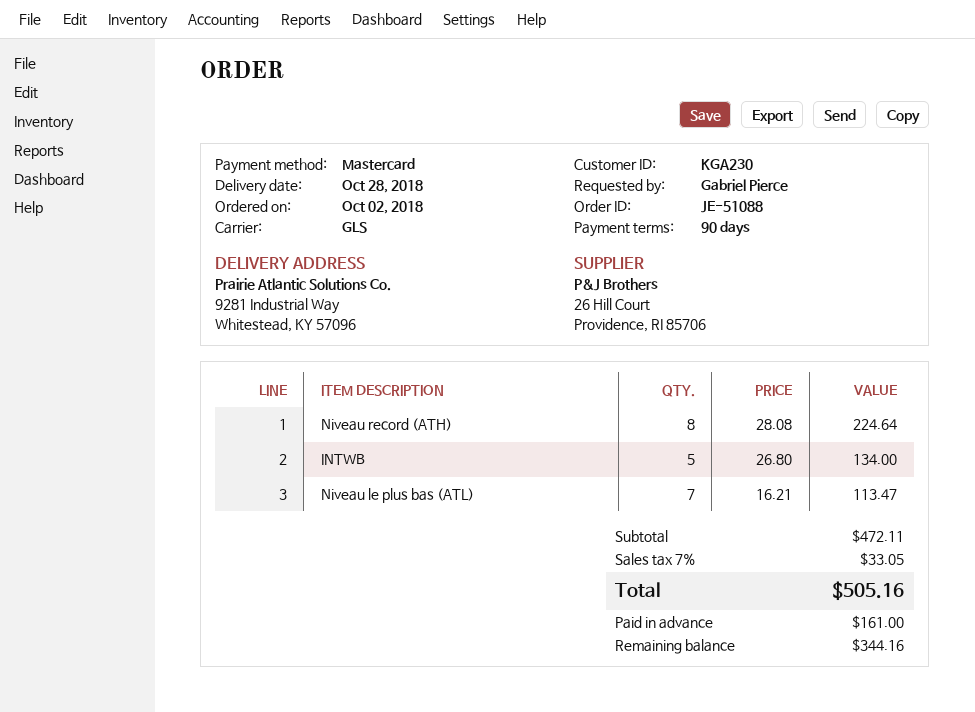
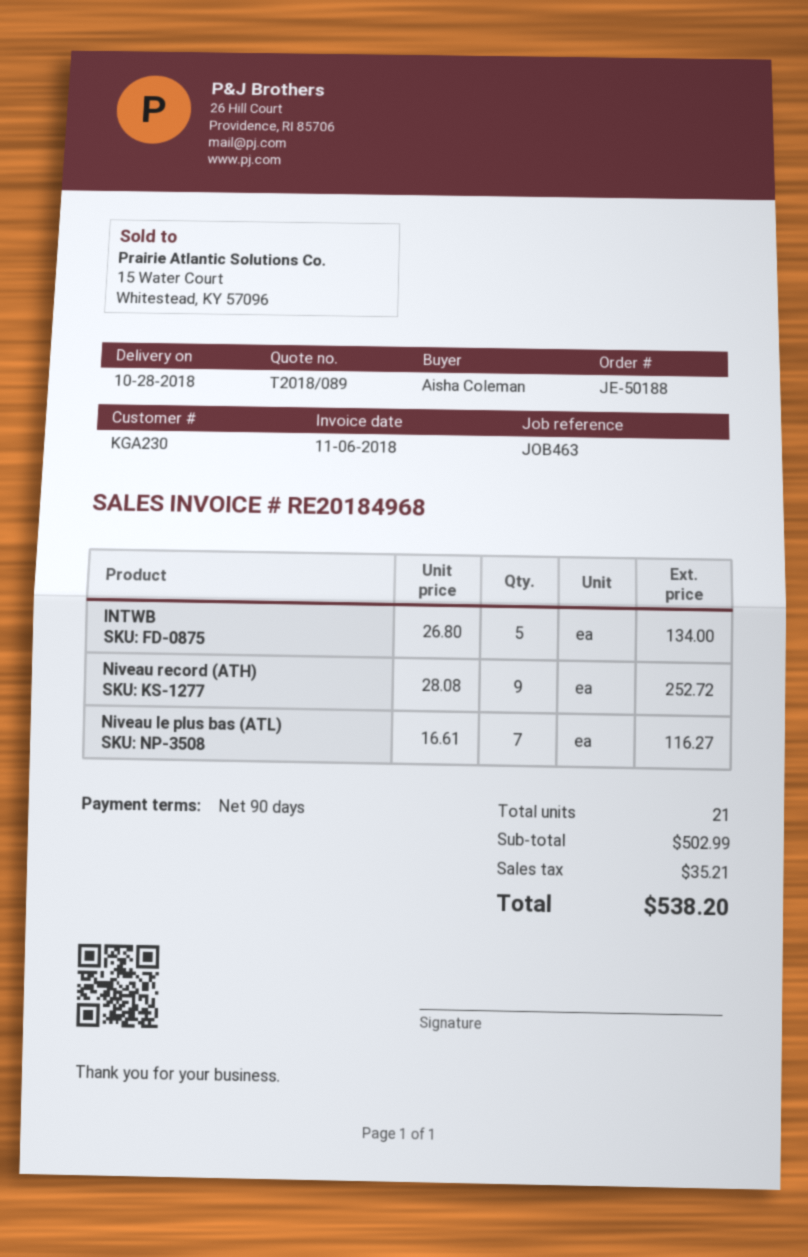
order number: JE-51088 -> JE-50188
ordered by: Gabriel Pierce -> Aisha Coleman
Niveau record (ATH): 8 x 28.08 = 224.64 -> 9 x 28.08 = 252.72
Niveau le plus bas (ATL): 7 x 16.21 = 113.47 -> 7 x 16.61 = 116.27
subtotal: 472.11 -> 502.99
tax: 33.05 -> 35.21
total: 505.16 -> 538.20

